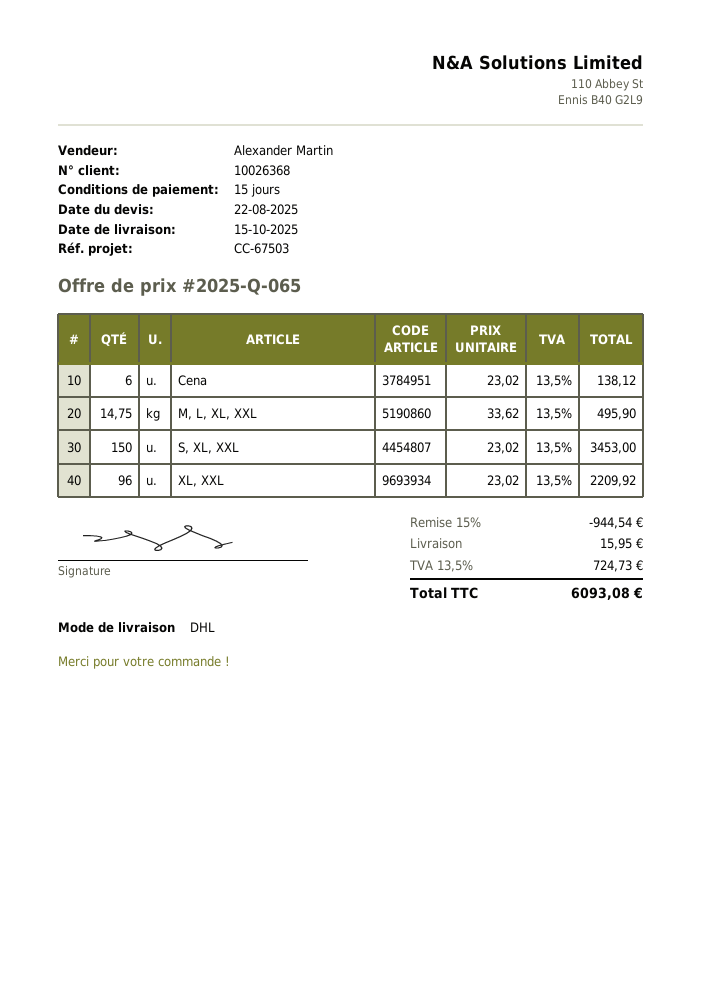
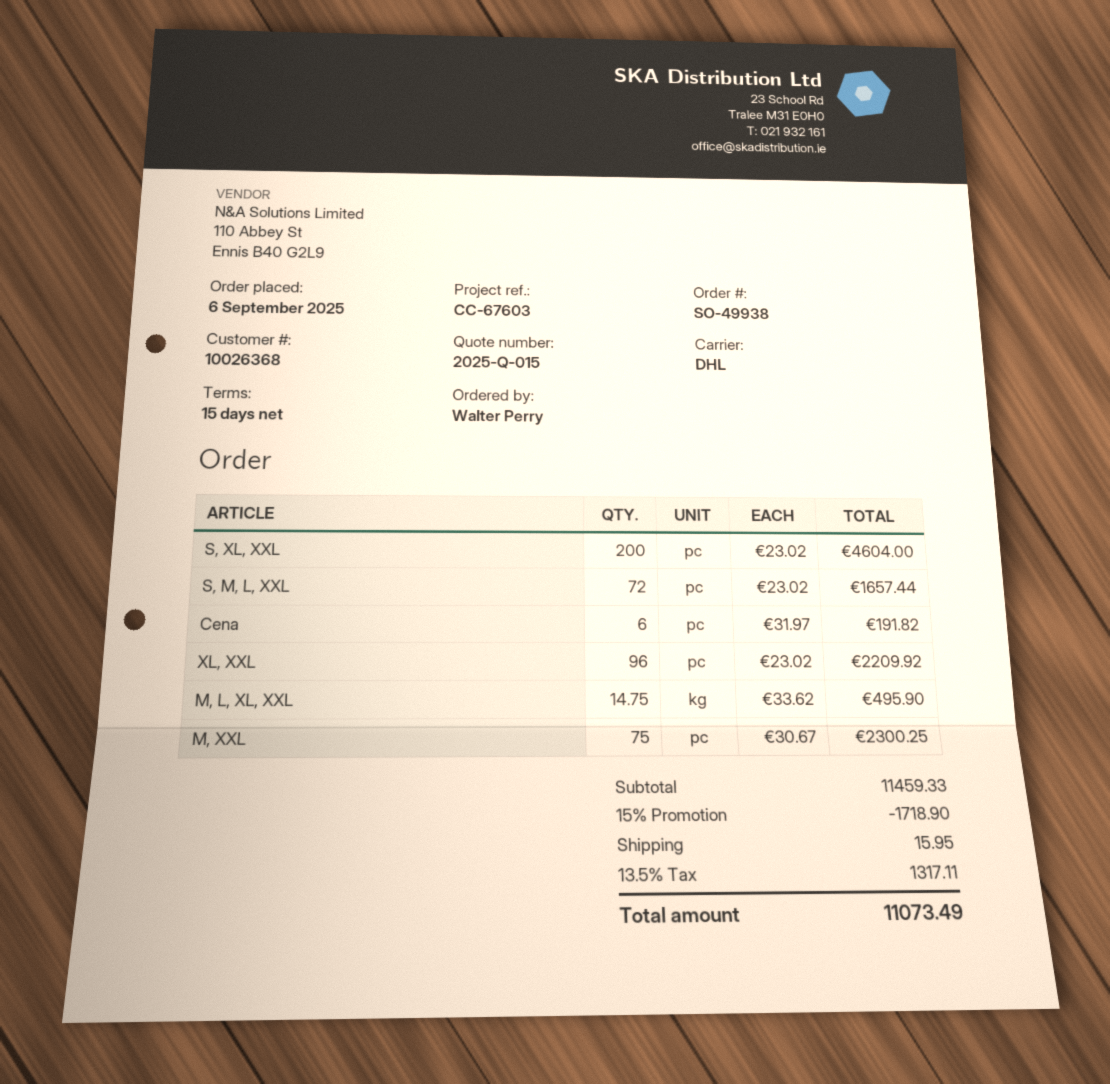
quote number: 2025-Q-065 -> 2025-Q-015
reference: CC-67503 -> CC-67603
Cena: 6 x 23.02 = 138.12 -> 6 x 31.97 = 191.82
S, XL, XXL: 150 x 23.02 = 3453.00 -> 200 x 23.02 = 4604.00
S, M, L, XXL: none -> 72 x 23.02 = 1657.44
M, XXL: none -> 75 x 30.67 = 2300.25
discount: 15% = 944.54 -> 15% = 1718.90
tax: 13.5% = 724.73 -> 13.5% = 1317.11
total: 6093.08 -> 11073.49

